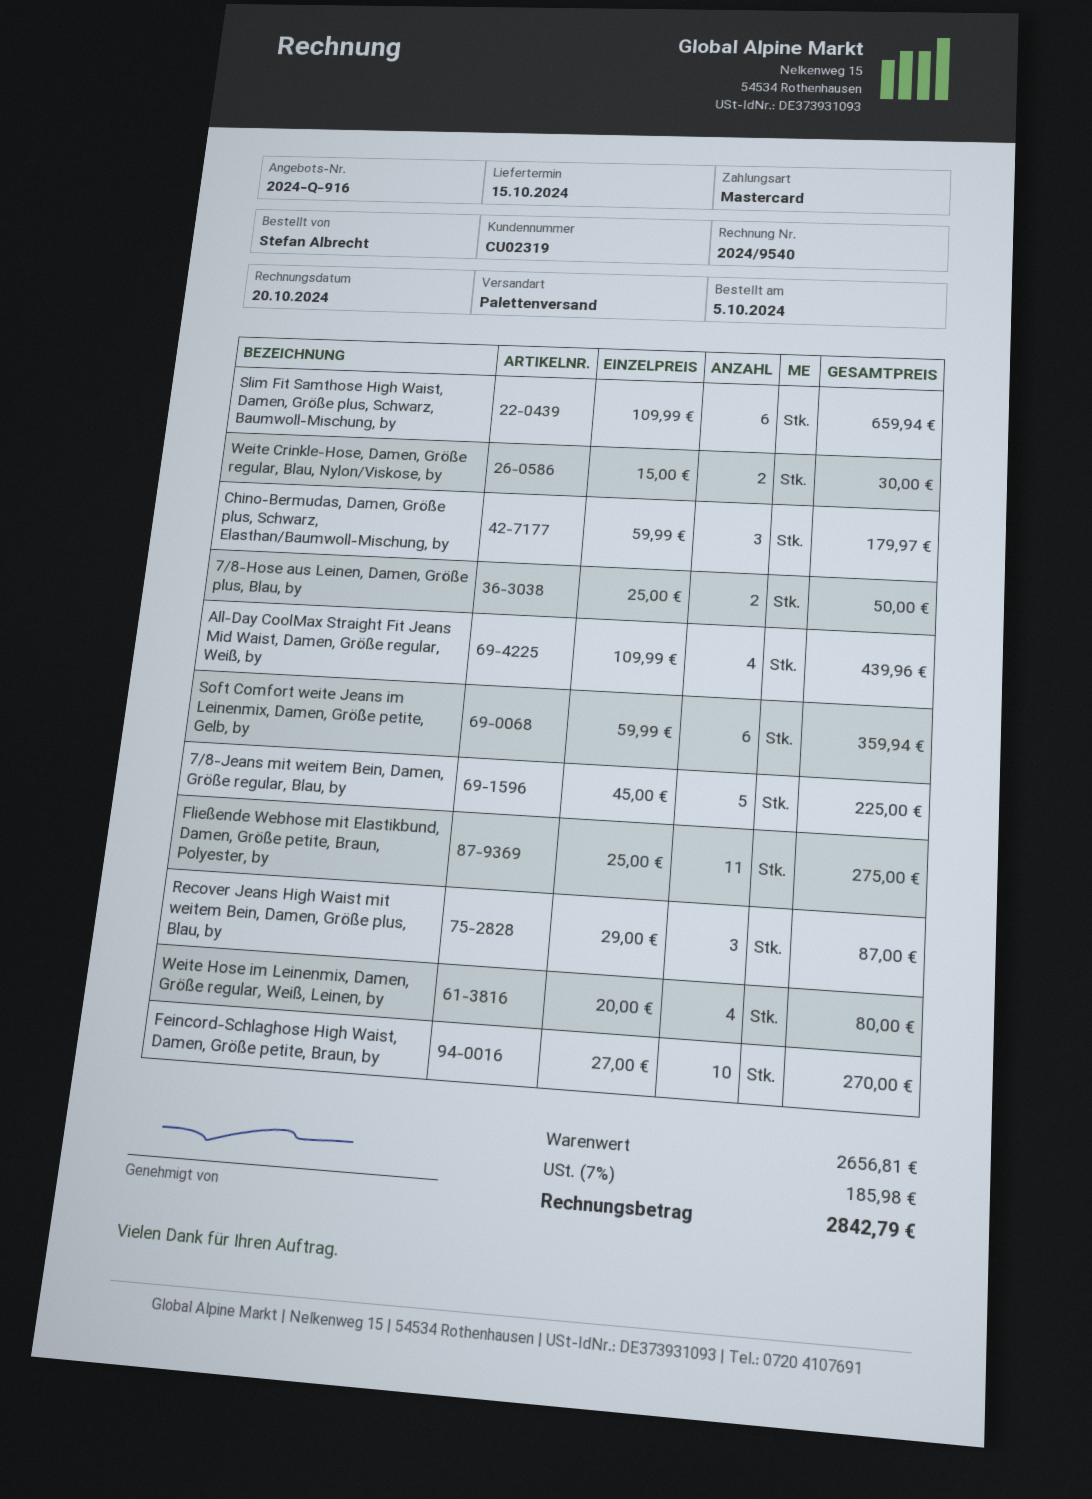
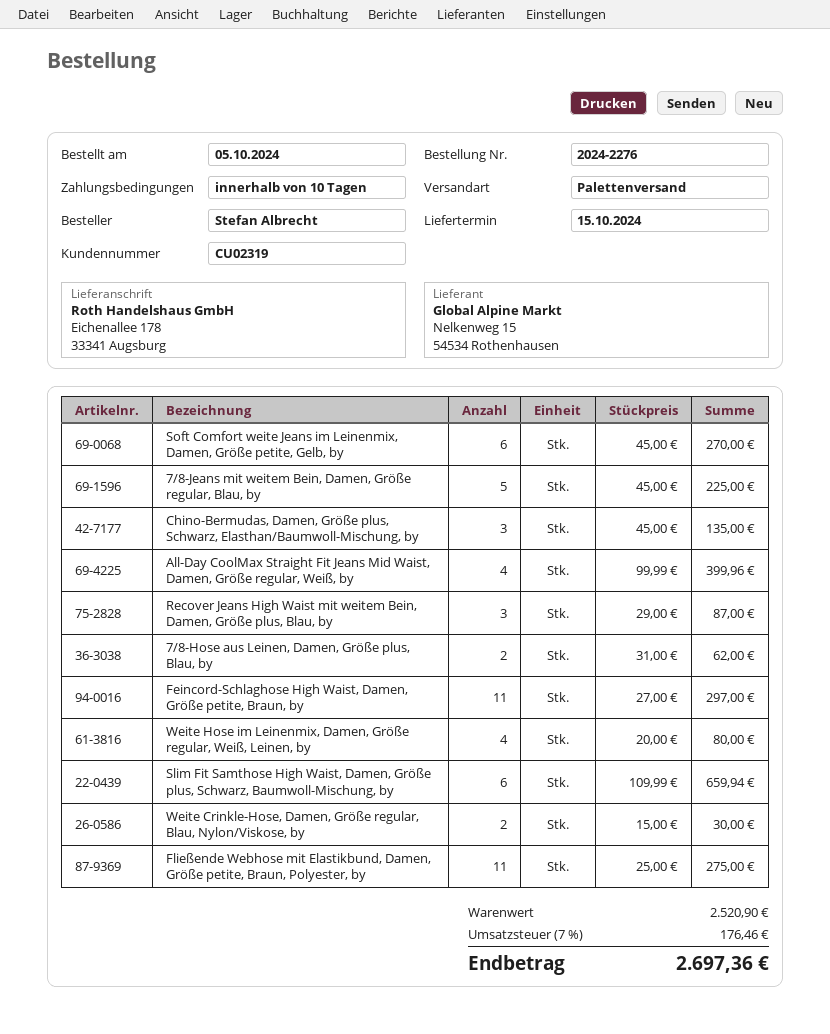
Chino-Bermudas, Damen, Größe plus, Schwarz, Elasthan/Baumwoll-Mischung, by: 3 x 59.99 = 179.97 -> 3 x 45.00 = 135.00
7/8-Hose aus Leinen, Damen, Größe plus, Blau, by: 2 x 25.00 = 50.00 -> 2 x 31.00 = 62.00
All-Day CoolMax Straight Fit Jeans Mid Waist, Damen, Größe regular, Weiß, by: 4 x 109.99 = 439.96 -> 4 x 99.99 = 399.96
Soft Comfort weite Jeans im Leinenmix, Damen, Größe petite, Gelb, by: 6 x 59.99 = 359.94 -> 6 x 45.00 = 270.00
Feincord-Schlaghose High Waist, Damen, Größe petite, Braun, by: 10 x 27.00 = 270.00 -> 11 x 27.00 = 297.00
subtotal: 2656.81 -> 2520.90
tax: 7% = 185.98 -> 7% = 176.46
total: 2842.79 -> 2697.36

